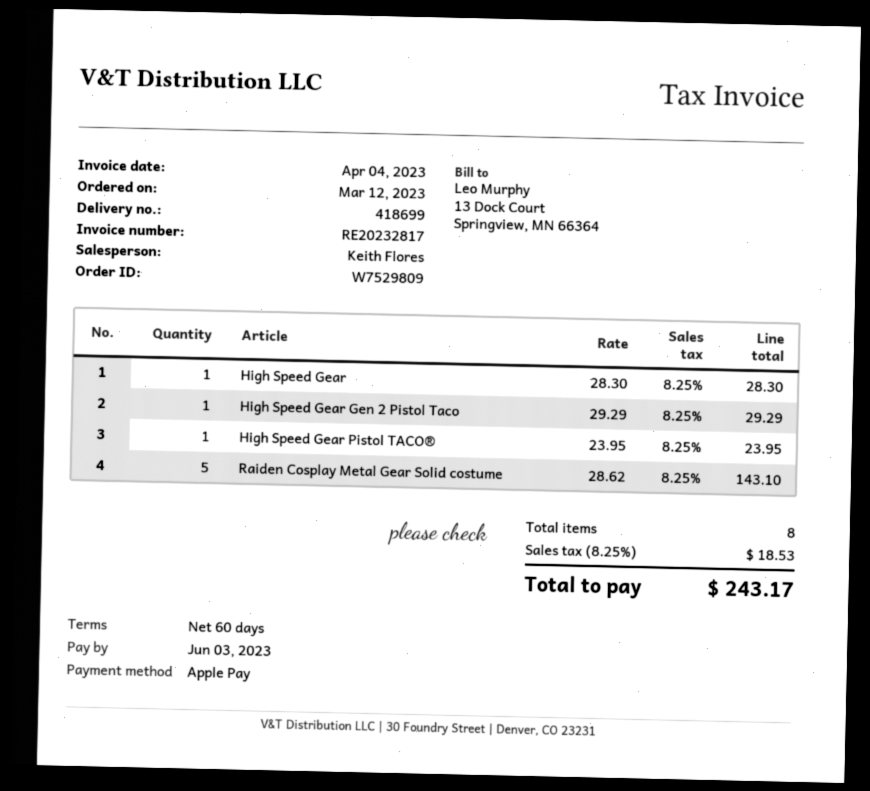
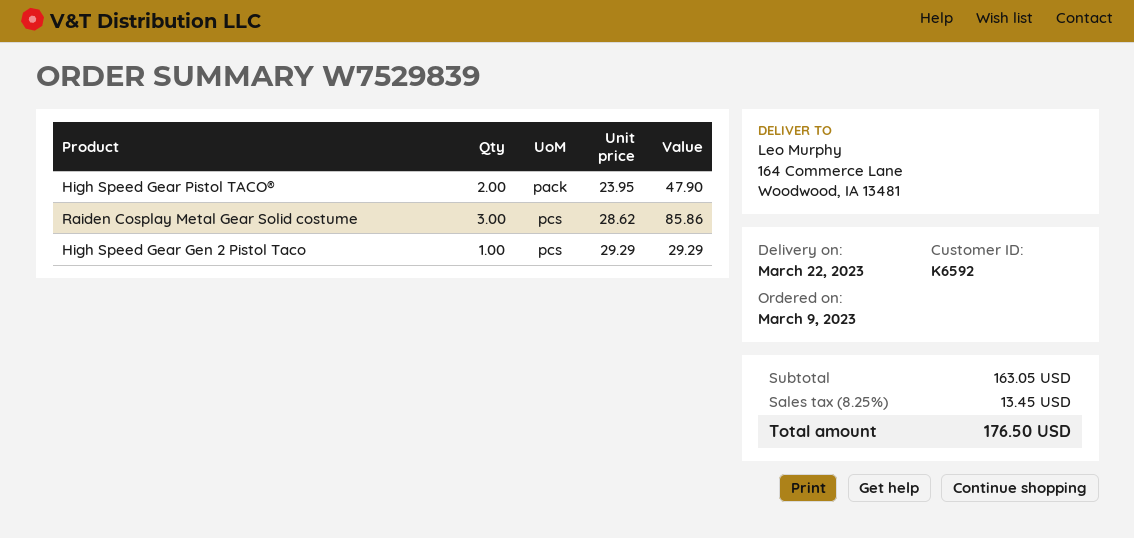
order number: W7529809 -> W7529839
order date: 2023-03-12 -> 2023-03-09
High Speed Gear: 1 x 28.30 = 28.30 -> none
High Speed Gear Pistol TACO®: 1 x 23.95 = 23.95 -> 2 x 23.95 = 47.90
Raiden Cosplay Metal Gear Solid costume: 5 x 28.62 = 143.10 -> 3 x 28.62 = 85.86
tax: 8.25% = 18.53 -> 8.25% = 13.45
total: 243.17 -> 176.50

